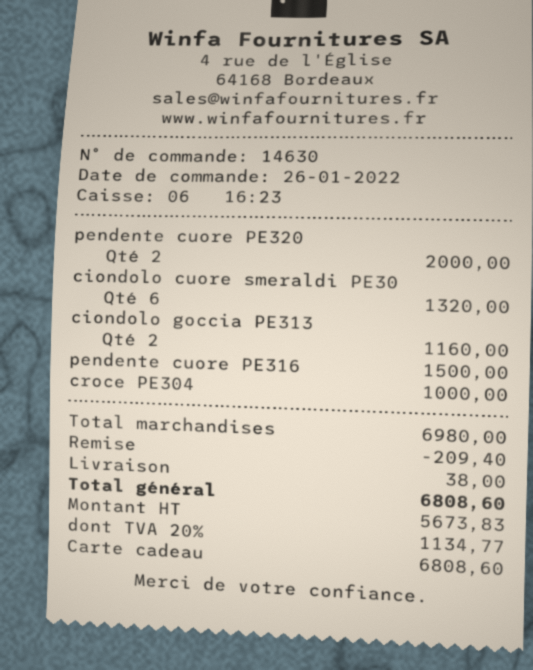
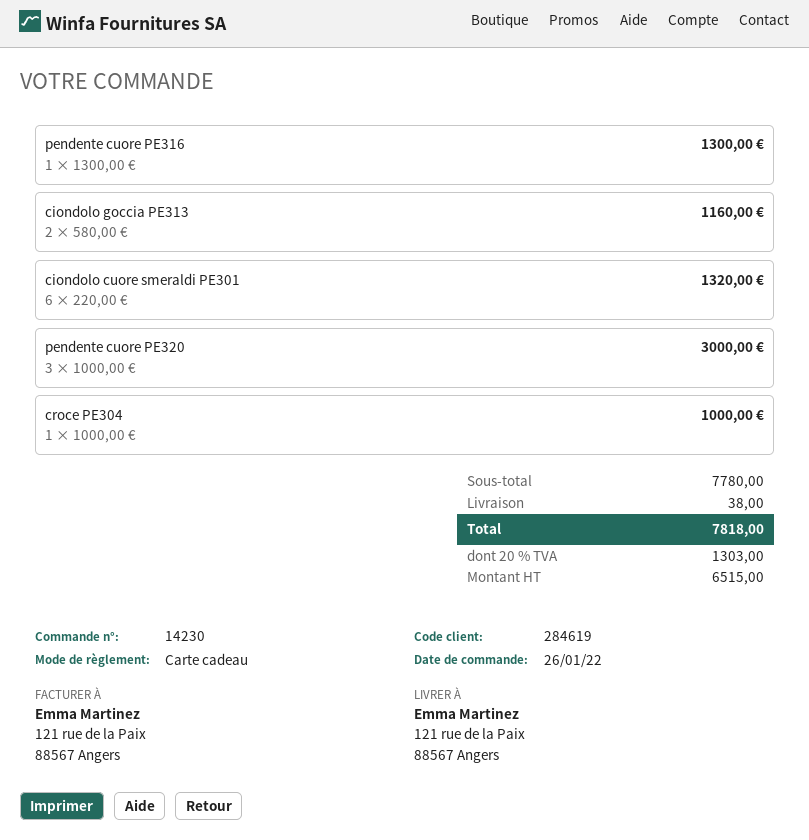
order number: 14630 -> 14230
pendente cuore PE320: 2 for 2000.00 -> 3 for 3000.00
pendente cuore PE316: 1 for 1500.00 -> 1 for 1300.00
subtotal: 6980.00 -> 7780.00
discount: 209.40 -> none
net: 5673.83 -> 6515.00
tax: 20% = 1134.77 -> 20% = 1303.00
total: 6808.60 -> 7818.00

